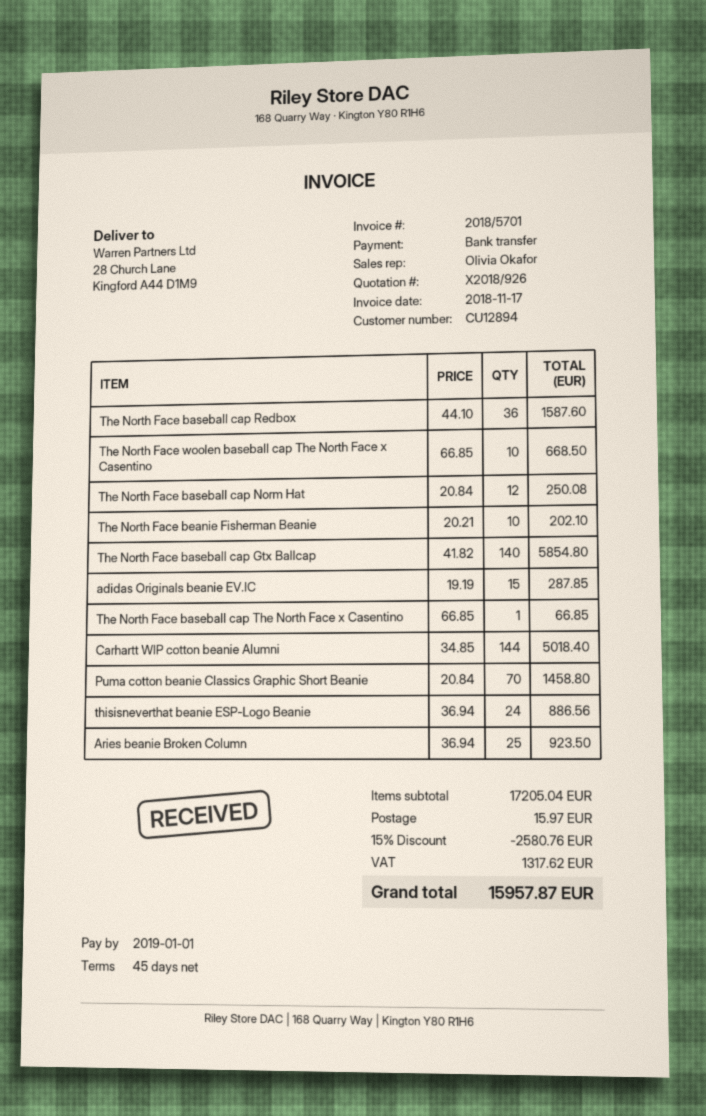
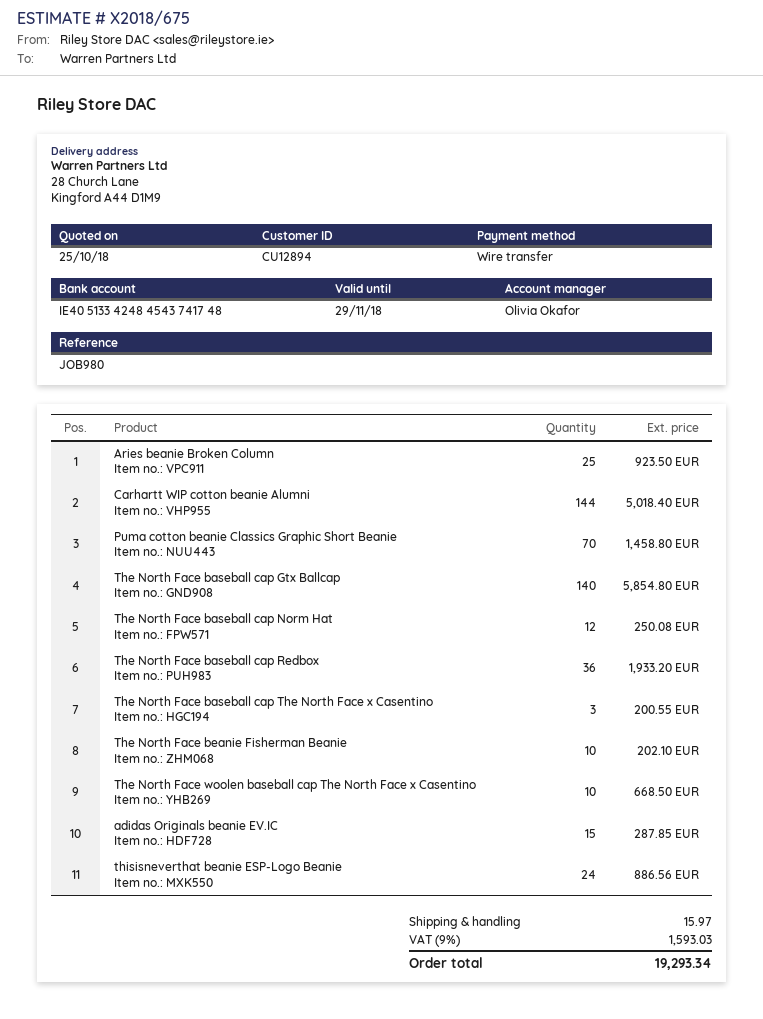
quote number: X2018/926 -> X2018/675
The North Face baseball cap Redbox: 36 for 1587.60 -> 36 for 1933.20
The North Face baseball cap The North Face x Casentino: 1 for 66.85 -> 3 for 200.55
discount: 15% = 2580.76 -> none
tax: 1317.62 -> 1593.03
total: 15957.87 -> 19293.34

